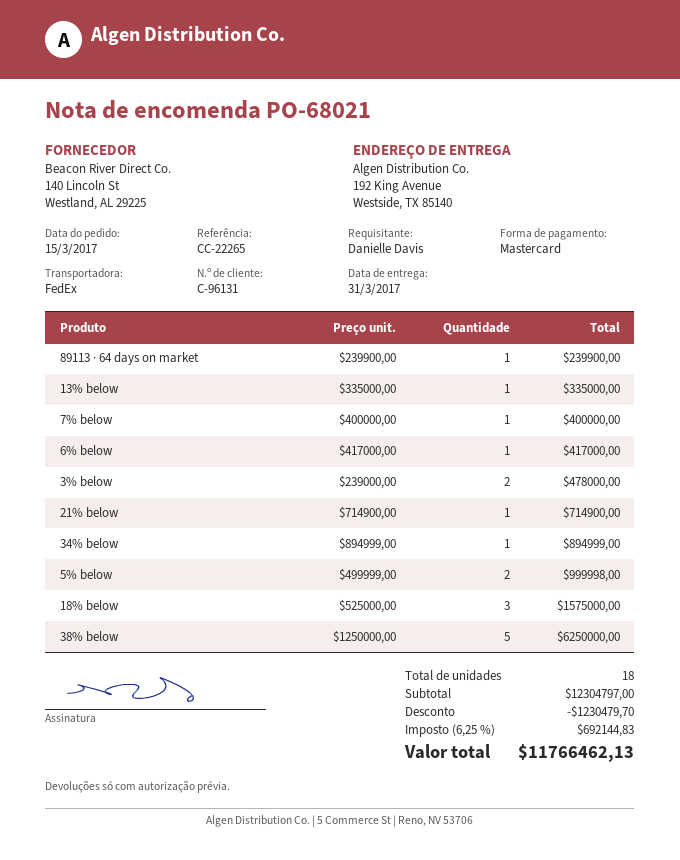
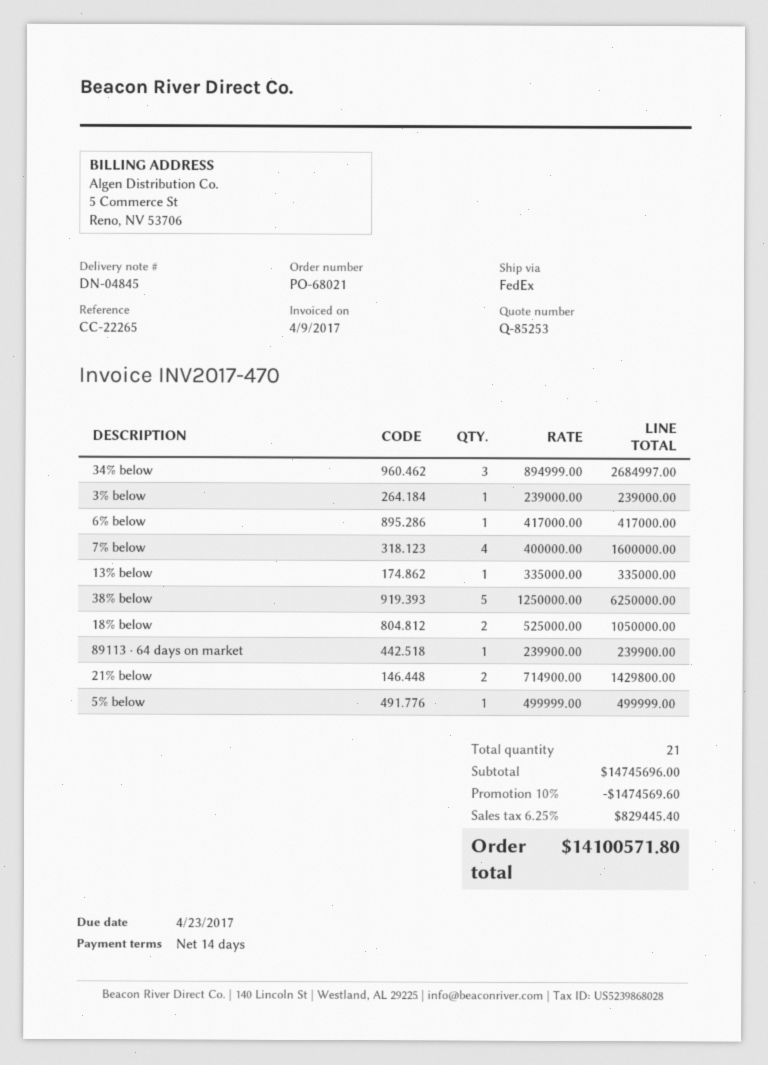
7% below: 1 x 400000.00 = 400000.00 -> 4 x 400000.00 = 1600000.00
3% below: 2 x 239000.00 = 478000.00 -> 1 x 239000.00 = 239000.00
21% below: 1 x 714900.00 = 714900.00 -> 2 x 714900.00 = 1429800.00
34% below: 1 x 894999.00 = 894999.00 -> 3 x 894999.00 = 2684997.00
5% below: 2 x 499999.00 = 999998.00 -> 1 x 499999.00 = 499999.00
18% below: 3 x 525000.00 = 1575000.00 -> 2 x 525000.00 = 1050000.00
total quantity: 18 -> 21
subtotal: 12304797.00 -> 14745696.00
discount: 1230479.70 -> 1474569.60
tax: 6.25% = 692144.83 -> 6.25% = 829445.40
total: 11766462.13 -> 14100571.80

